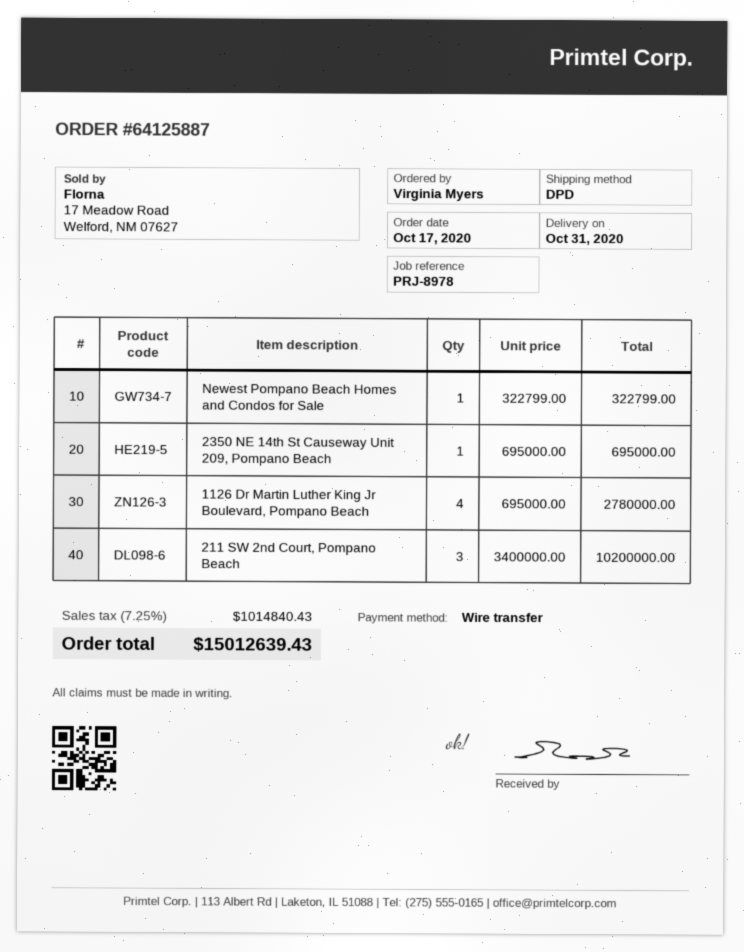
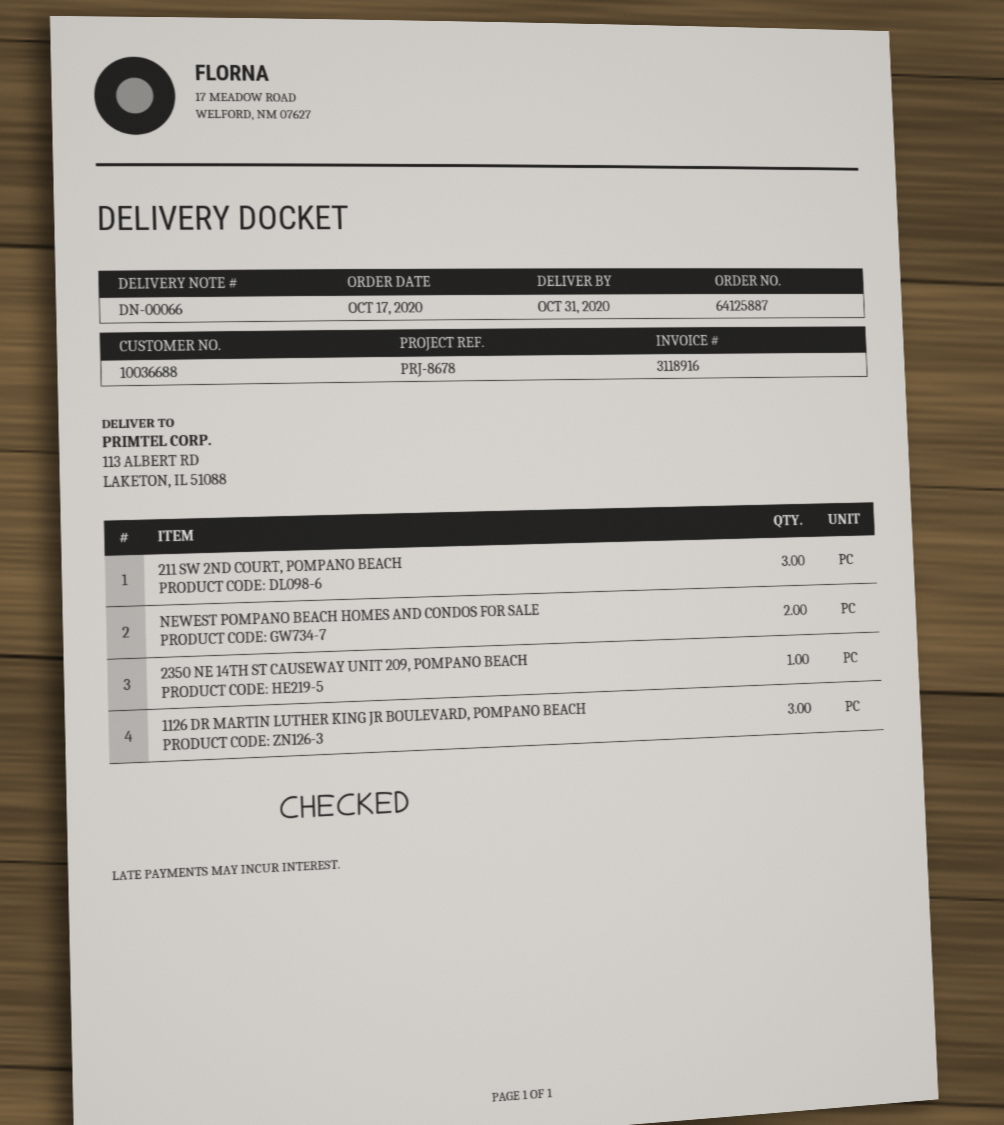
reference: PRJ-8978 -> PRJ-8678
Newest Pompano Beach Homes and Condos for Sale: 1 -> 2
1126 Dr Martin Luther King Jr Boulevard, Pompano Beach: 4 -> 3

